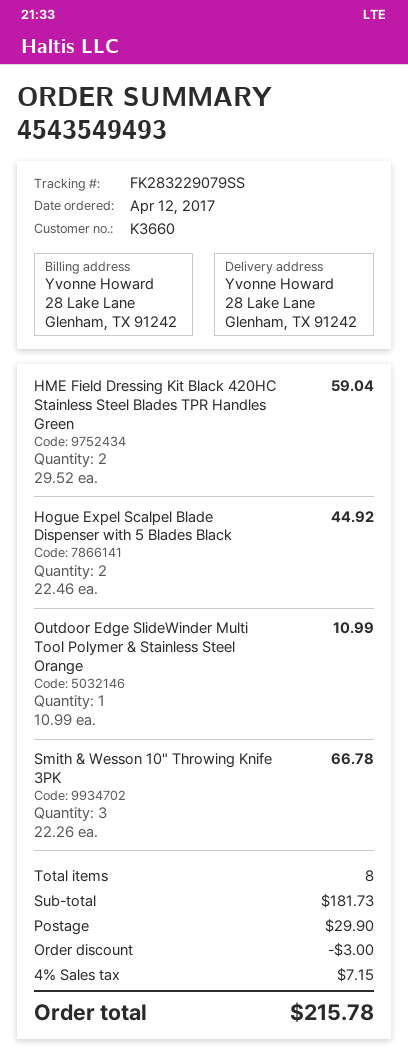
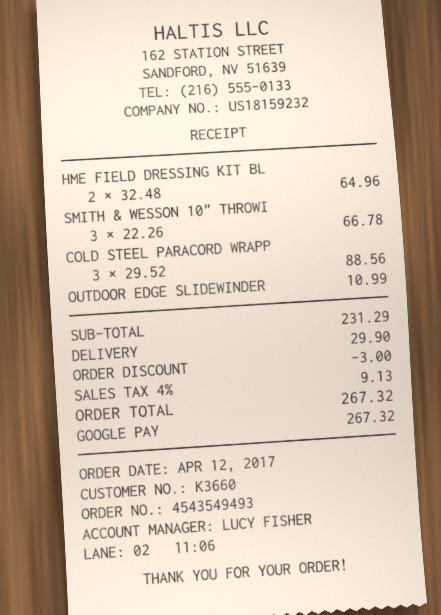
HME Field Dressing Kit Black 420HC Stainless Steel Blades TPR Handles Green: 2 x 29.52 = 59.04 -> 2 x 32.48 = 64.96
Hogue Expel Scalpel Blade Dispenser with 5 Blades Black: 2 x 22.46 = 44.92 -> none
COLD STEEL PARACORD WRAPP: none -> 3 x 29.52 = 88.56
subtotal: 181.73 -> 231.29
tax: 4% = 7.15 -> 4% = 9.13
total: 215.78 -> 267.32

